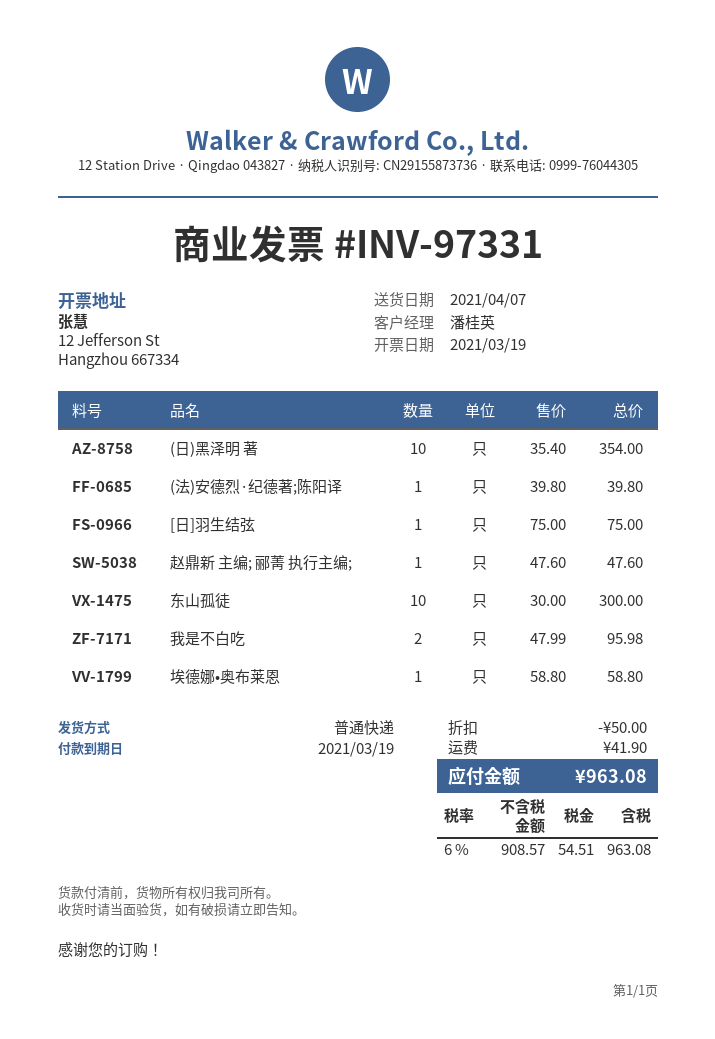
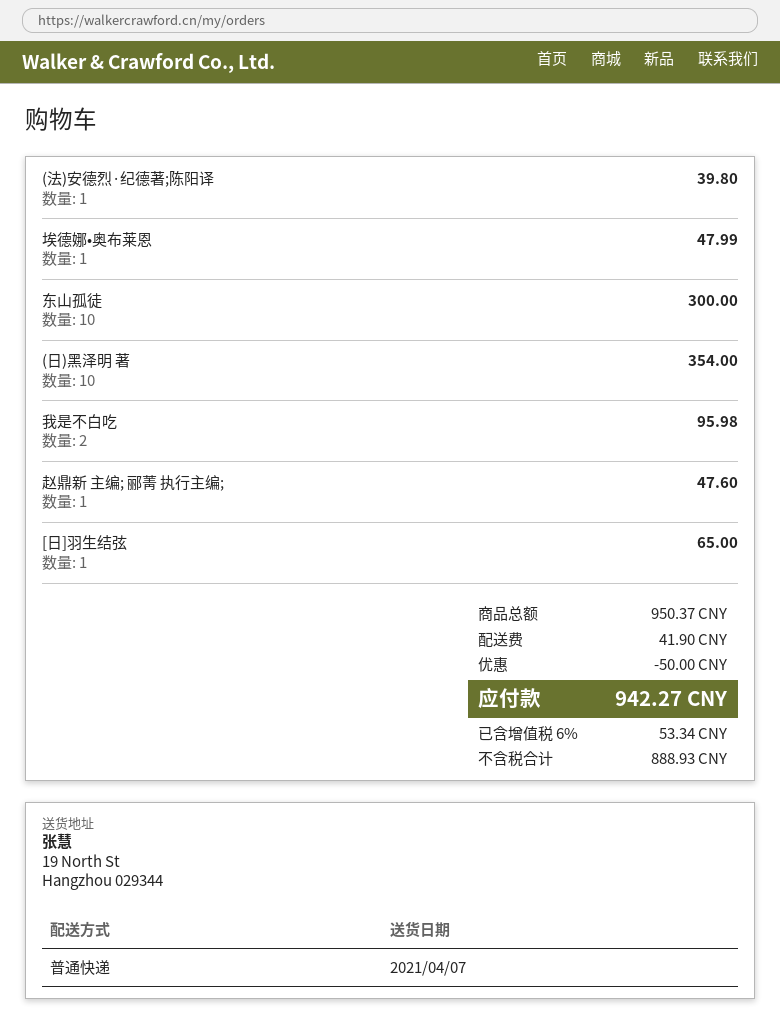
[日]羽生结弦: 1 for 75.00 -> 1 for 65.00
埃德娜•奥布莱恩: 1 for 58.80 -> 1 for 47.99
net: 908.57 -> 888.93
tax: 6% = 54.51 -> 6% = 53.34
total: 963.08 -> 942.27

